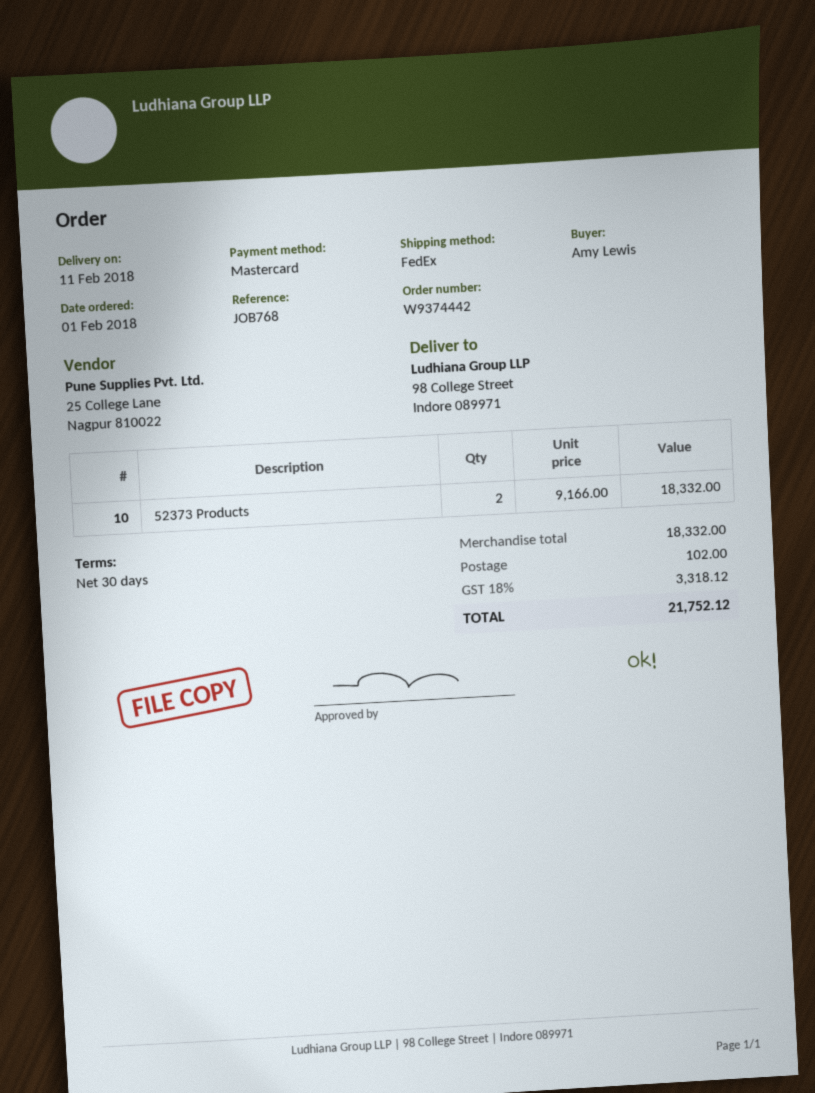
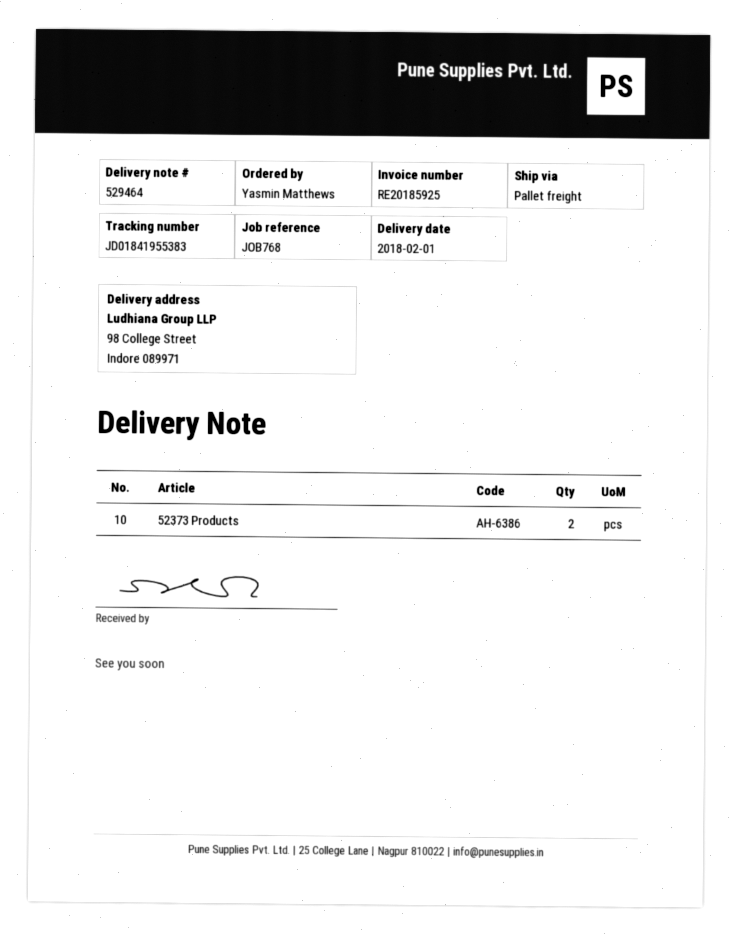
delivery date: 2018-02-11 -> 2018-02-01
ordered by: Amy Lewis -> Yasmin Matthews
shipping method: FedEx -> pallet freight

